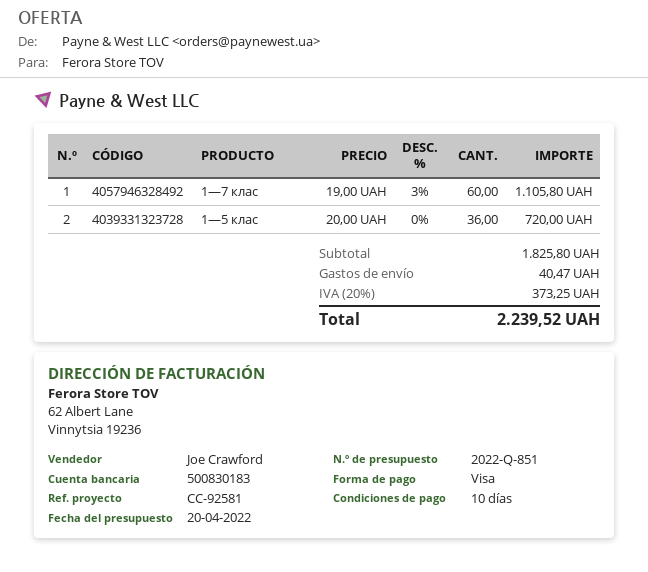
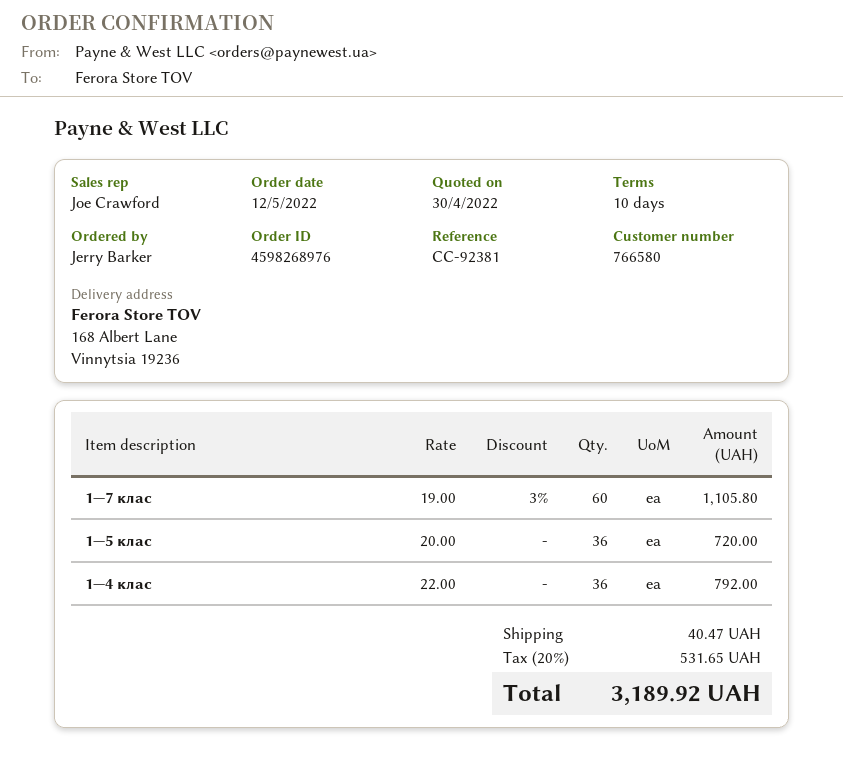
quote date: 2022-04-20 -> 2022-04-30
reference: CC-92581 -> CC-92381
1—4 клас: none -> 36 x 22.00 = 792.00
tax: 20% = 373.25 -> 20% = 531.65
total: 2239.52 -> 3189.92

